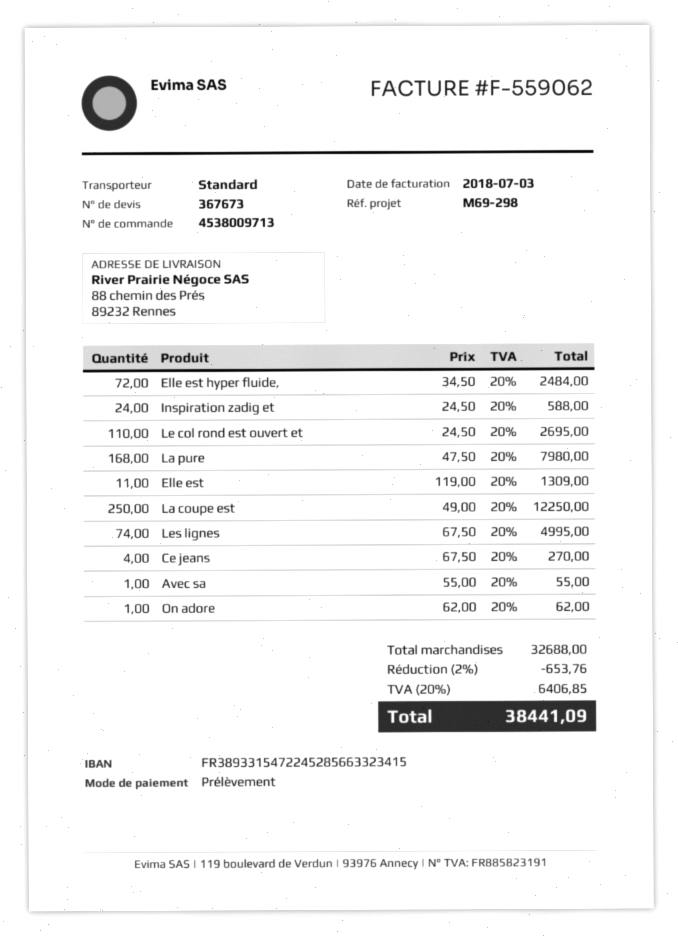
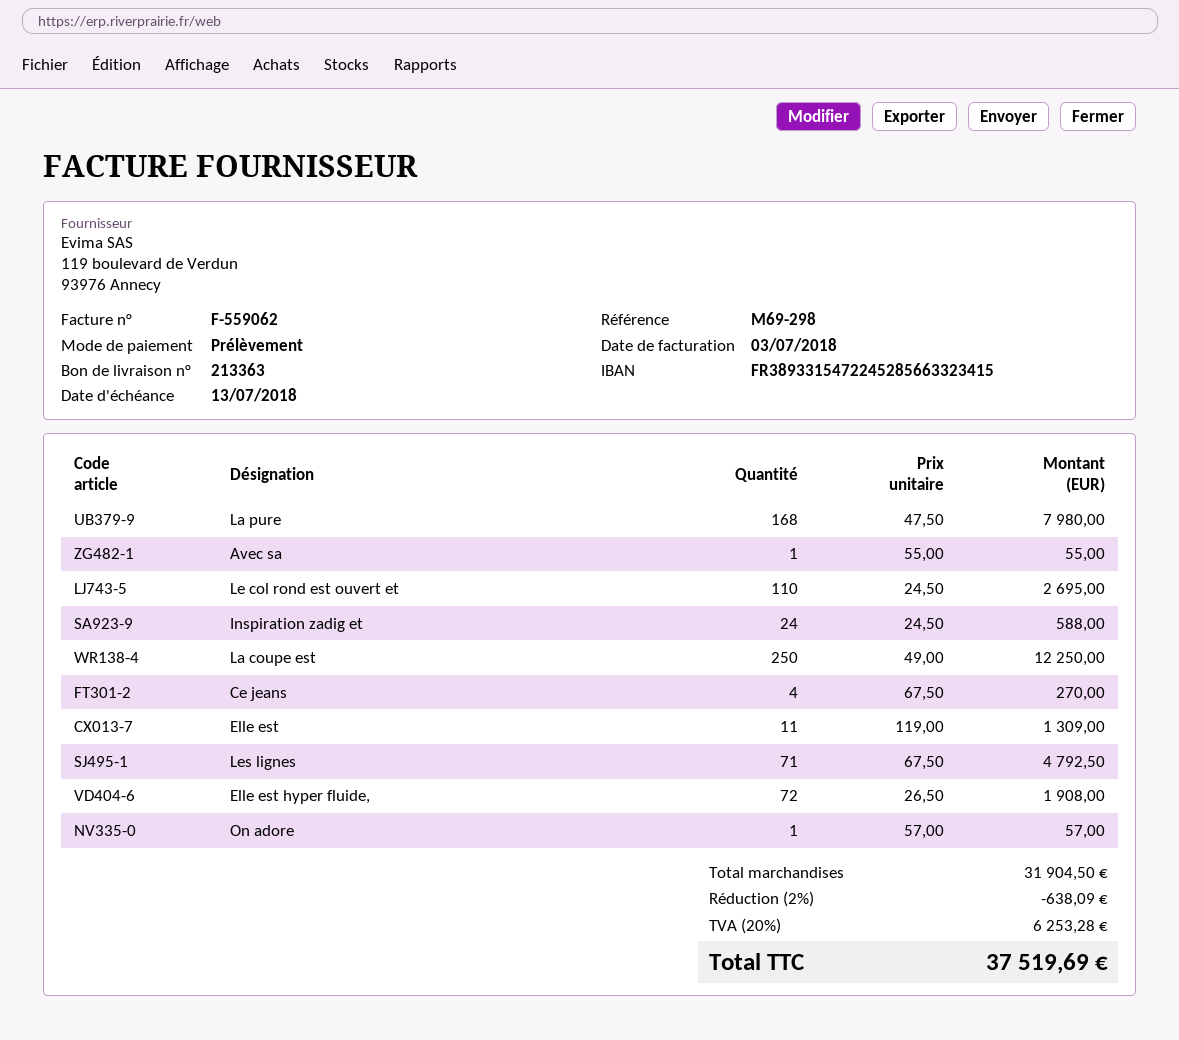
Elle est hyper fluide,: 72 x 34.50 = 2484.00 -> 72 x 26.50 = 1908.00
Les lignes: 74 x 67.50 = 4995.00 -> 71 x 67.50 = 4792.50
On adore: 1 x 62.00 = 62.00 -> 1 x 57.00 = 57.00
subtotal: 32688.00 -> 31904.50
discount: 2% = 653.76 -> 2% = 638.09
tax: 20% = 6406.85 -> 20% = 6253.28
total: 38441.09 -> 37519.69

